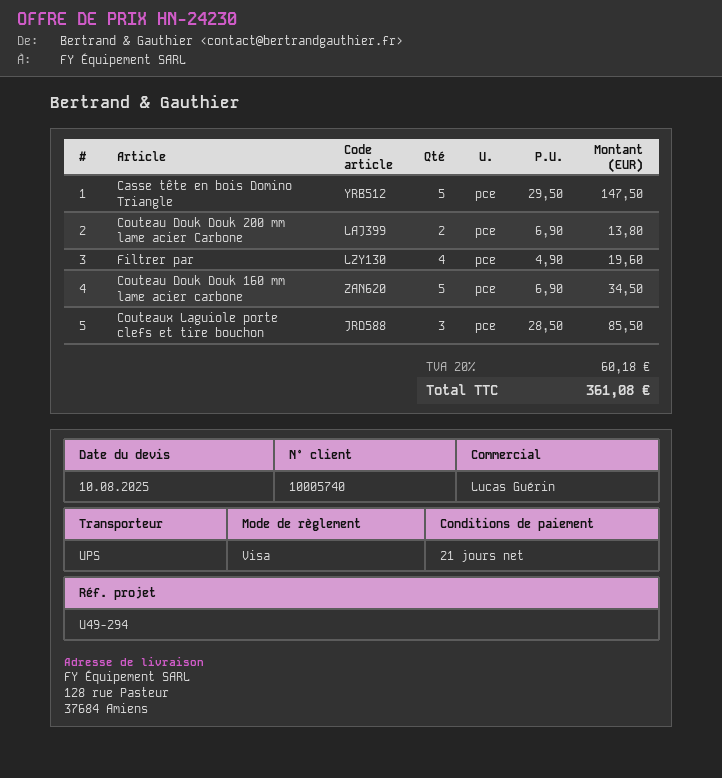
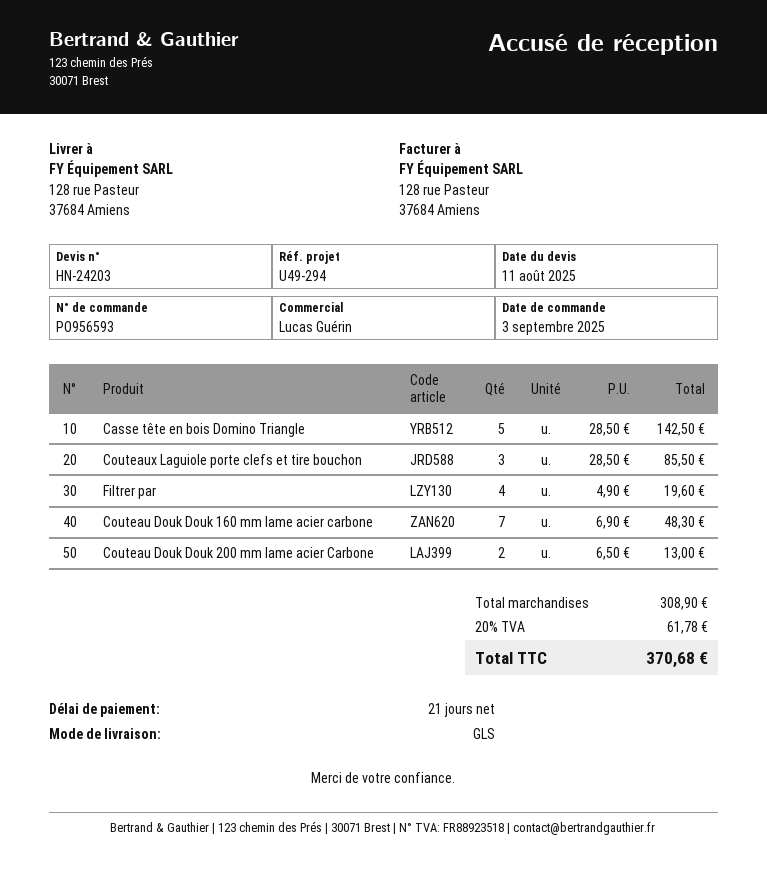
quote number: HN-24230 -> HN-24203
quote date: 2025-08-10 -> 2025-08-11
shipping method: UPS -> GLS
Casse tête en bois Domino Triangle: 5 x 29.50 = 147.50 -> 5 x 28.50 = 142.50
Couteau Douk Douk 200 mm lame acier Carbone: 2 x 6.90 = 13.80 -> 2 x 6.50 = 13.00
Couteau Douk Douk 160 mm lame acier carbone: 5 x 6.90 = 34.50 -> 7 x 6.90 = 48.30
tax: 20% = 60.18 -> 20% = 61.78
total: 361.08 -> 370.68

